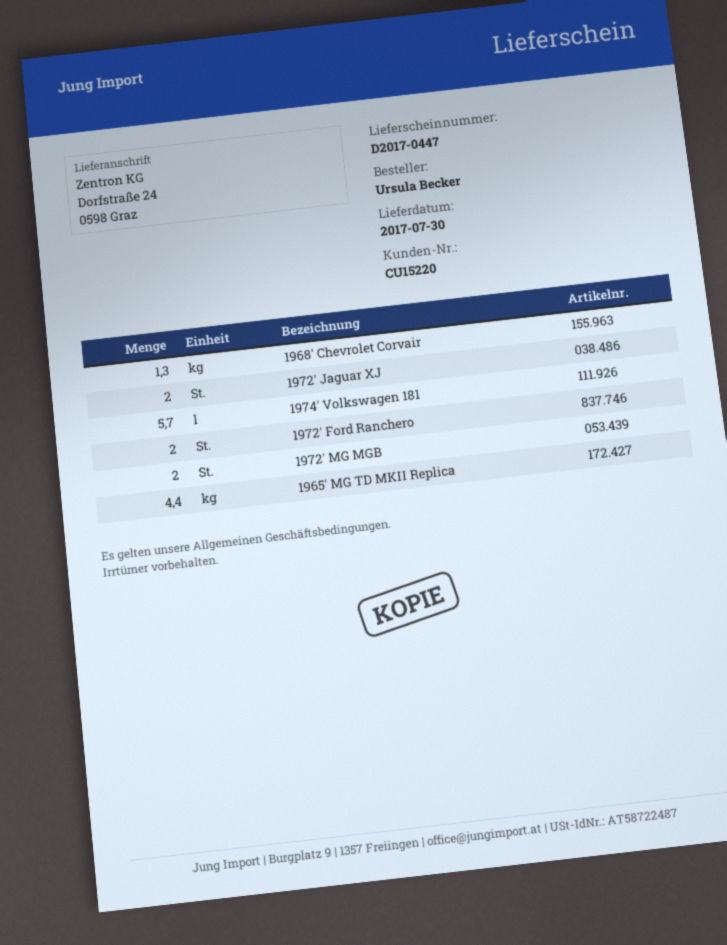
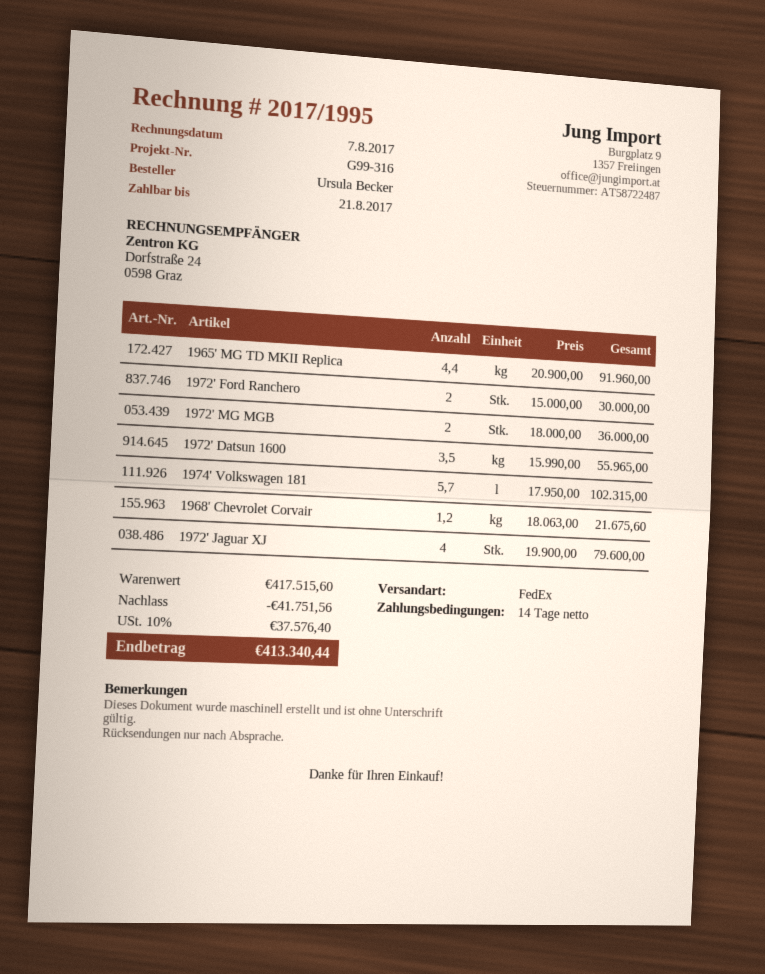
1968' Chevrolet Corvair: 1.3 -> 1.2
1972' Jaguar XJ: 2 -> 4
1972' Datsun 1600: none -> 3.5

